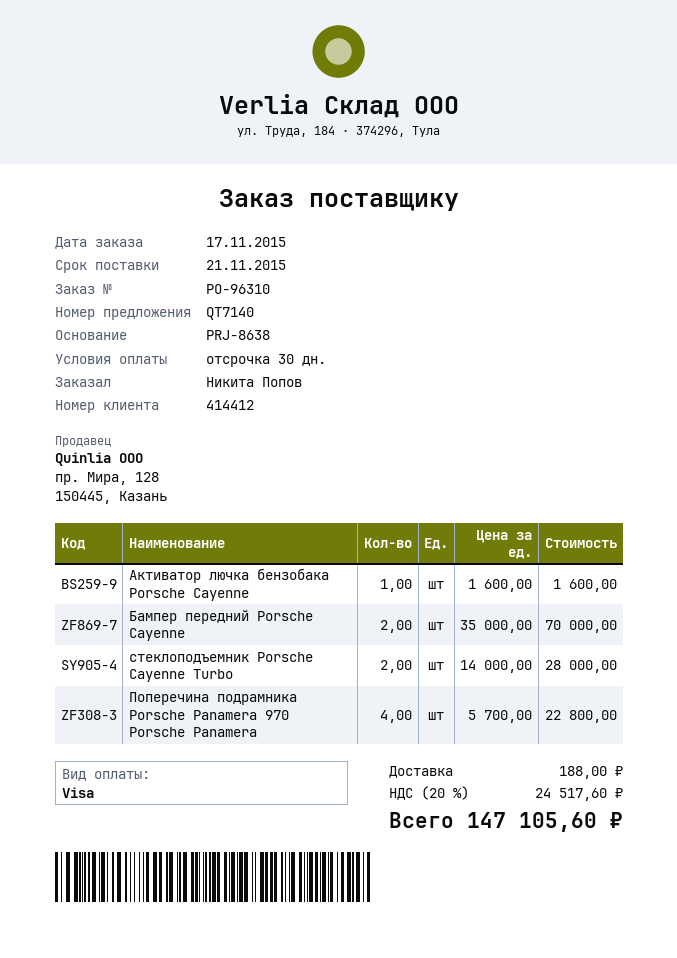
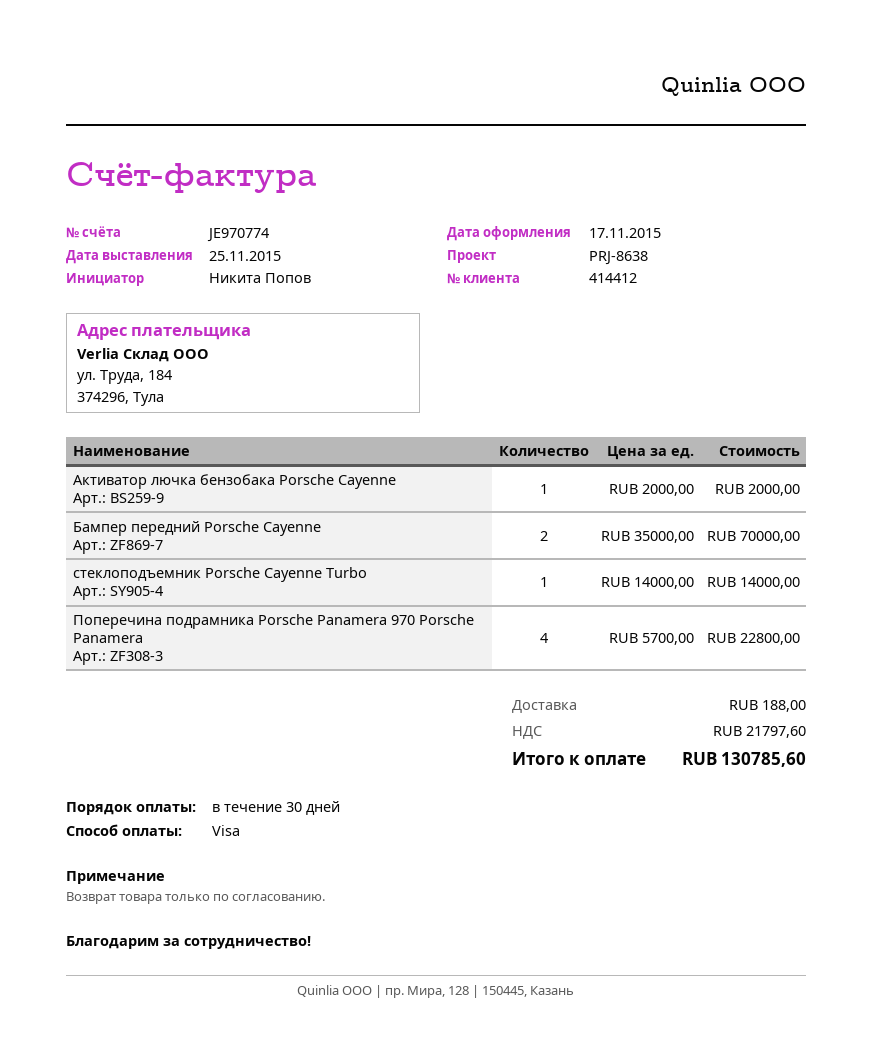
Активатор лючка бензобака Porsche Cayenne: 1 x 1600.00 = 1600.00 -> 1 x 2000.00 = 2000.00
стеклоподъемник Porsche Cayenne Turbo: 2 x 14000.00 = 28000.00 -> 1 x 14000.00 = 14000.00
tax: 24517.60 -> 21797.60
total: 147105.60 -> 130785.60

